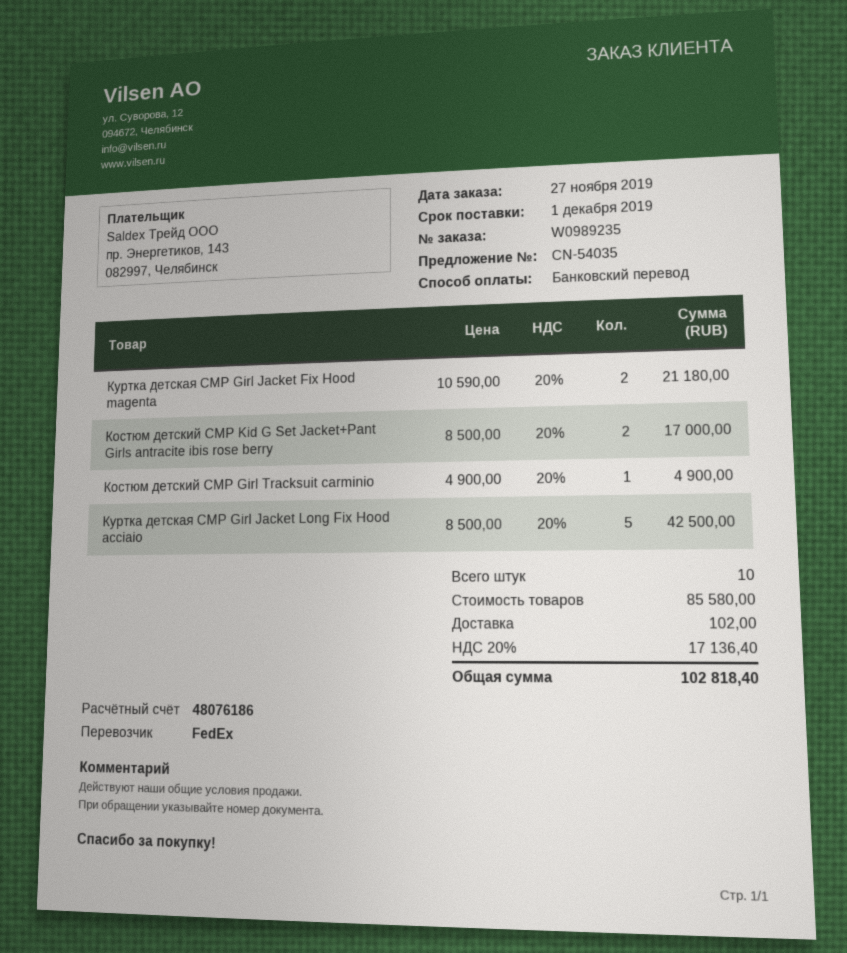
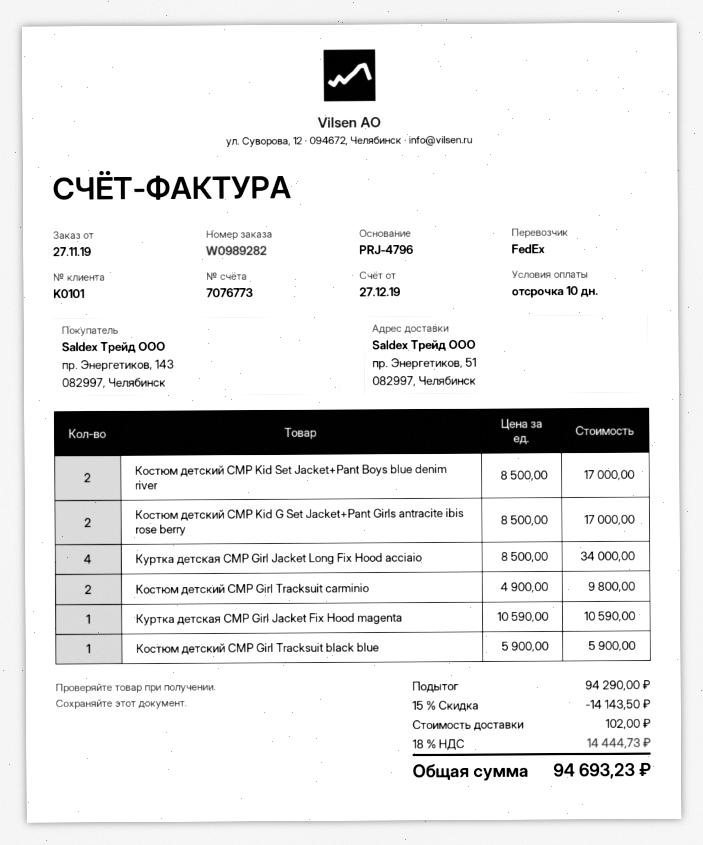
order number: W0989235 -> W0989282
Куртка детская CMP Girl Jacket Fix Hood magenta: 2 x 10590.00 = 21180.00 -> 1 x 10590.00 = 10590.00
Костюм детский CMP Girl Tracksuit carminio: 1 x 4900.00 = 4900.00 -> 2 x 4900.00 = 9800.00
Куртка детская CMP Girl Jacket Long Fix Hood acciaio: 5 x 8500.00 = 42500.00 -> 4 x 8500.00 = 34000.00
Костюм детский CMP Kid Set Jacket+Pant Boys blue denim river: none -> 2 x 8500.00 = 17000.00
Костюм детский CMP Girl Tracksuit black blue: none -> 1 x 5900.00 = 5900.00
subtotal: 85580.00 -> 94290.00
discount: none -> 15% = 14143.50
tax: 20% = 17136.40 -> 18% = 14444.73
total: 102818.40 -> 94693.23

